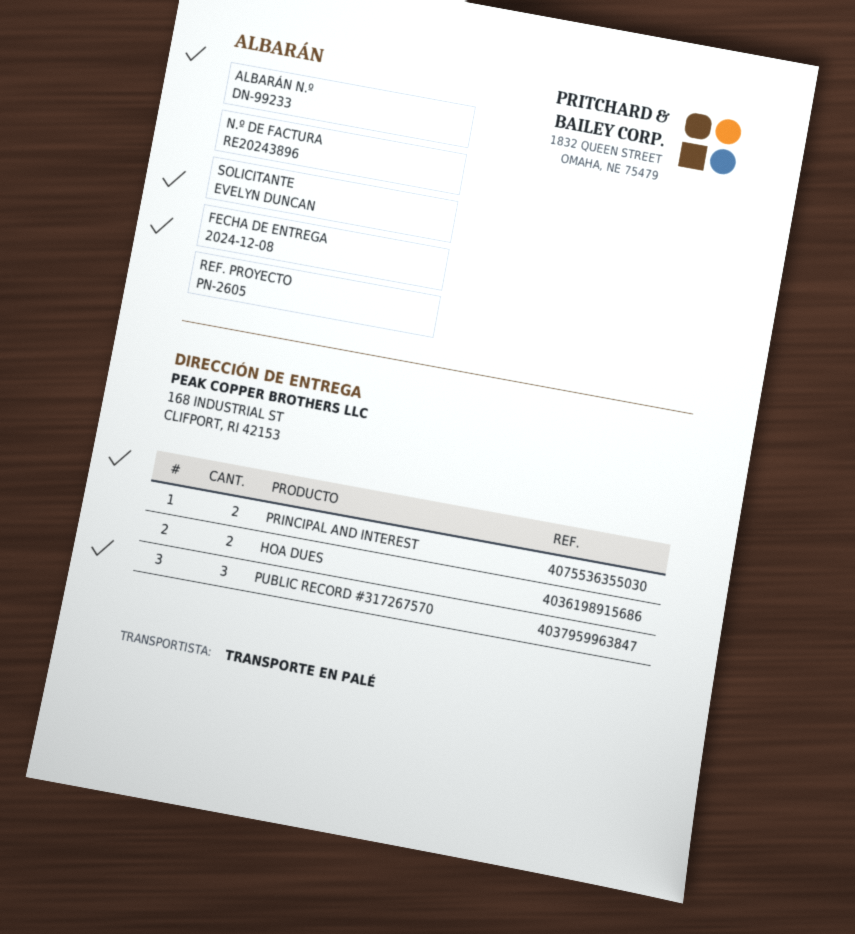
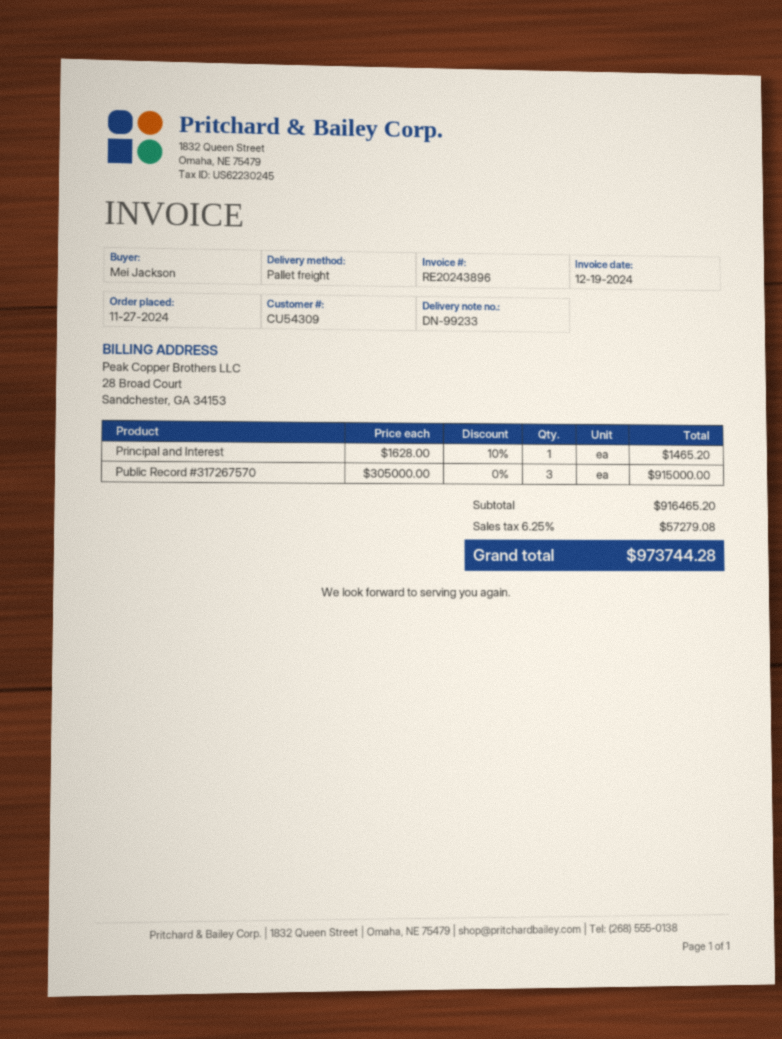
ordered by: EVELYN DUNCAN -> Mei Jackson
PRINCIPAL AND INTEREST: 2 -> 1
HOA DUES: 2 -> none

